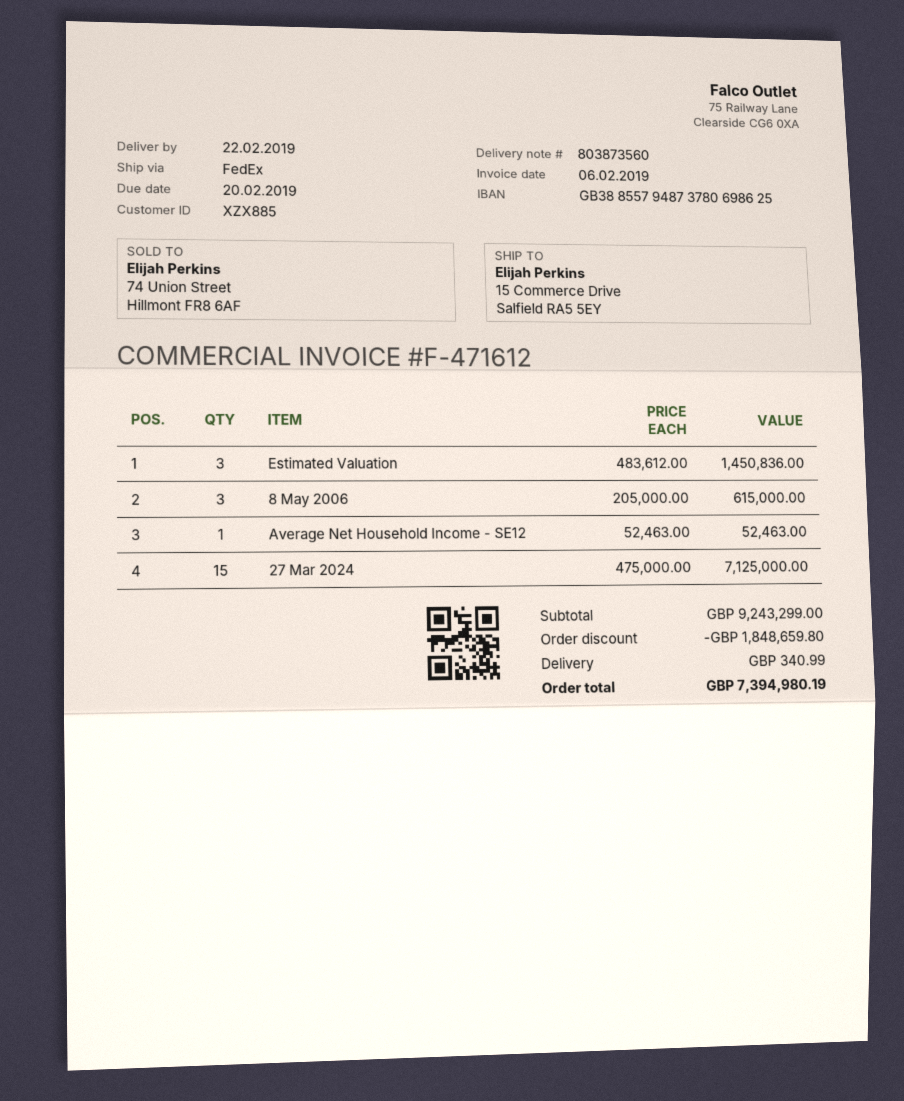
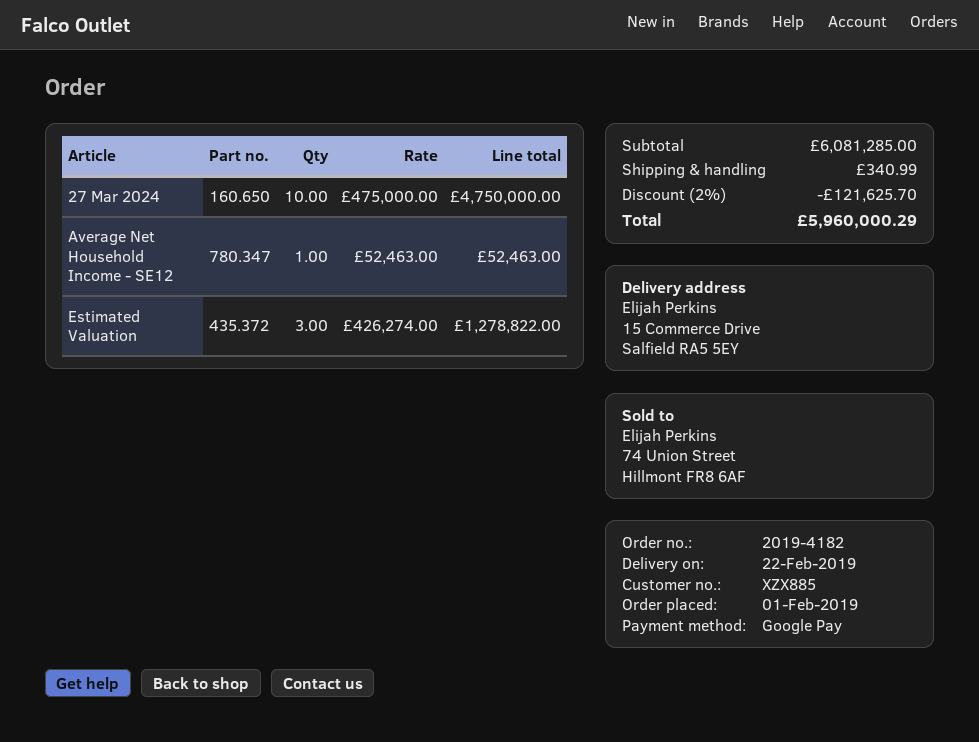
Estimated Valuation: 3 x 483612.00 = 1450836.00 -> 3 x 426274.00 = 1278822.00
8 May 2006: 3 x 205000.00 = 615000.00 -> none
27 Mar 2024: 15 x 475000.00 = 7125000.00 -> 10 x 475000.00 = 4750000.00
subtotal: 9243299.00 -> 6081285.00
discount: 1848659.80 -> 121625.70
total: 7394980.19 -> 5960000.29

